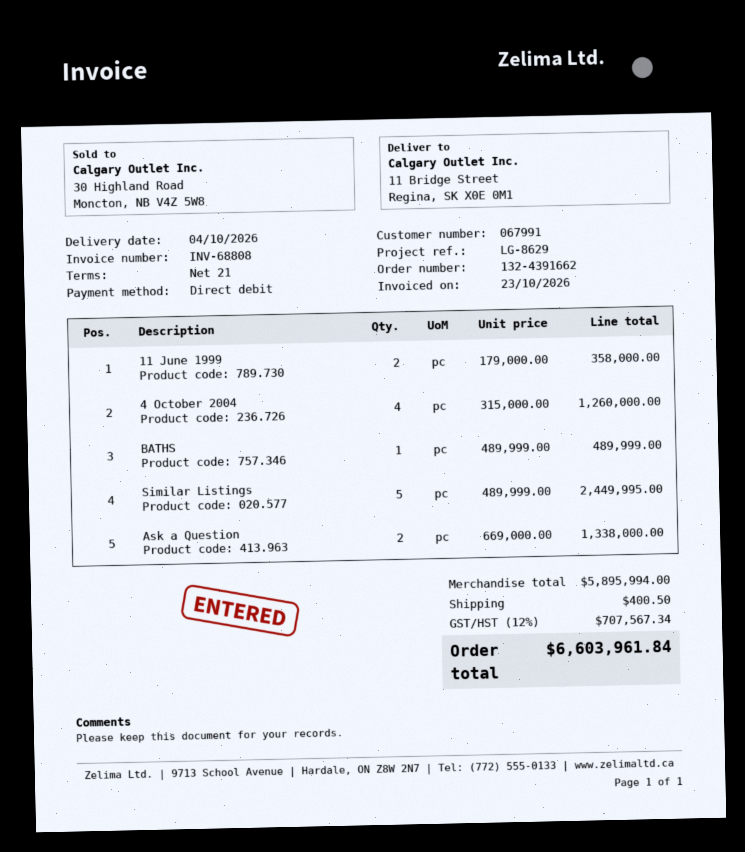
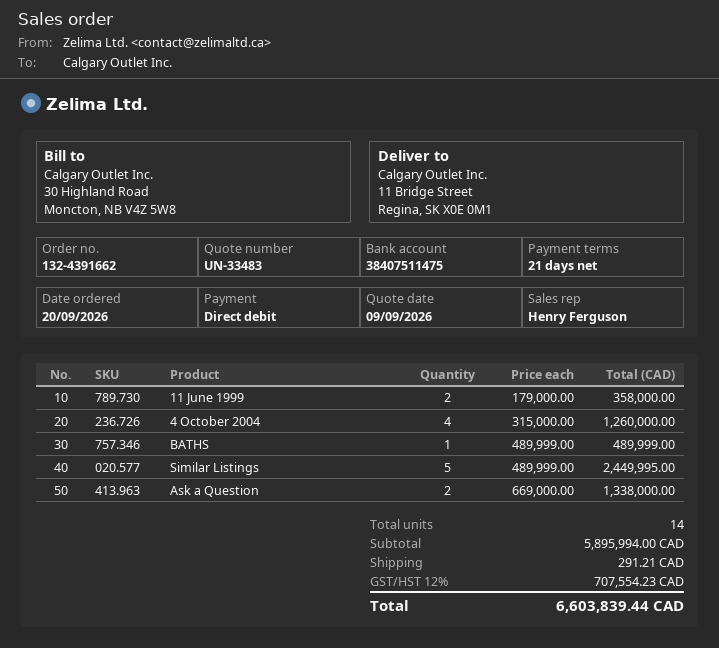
shipping: 400.50 -> 291.21
tax: 12% = 707567.34 -> 12% = 707554.23
total: 6603961.84 -> 6603839.44

